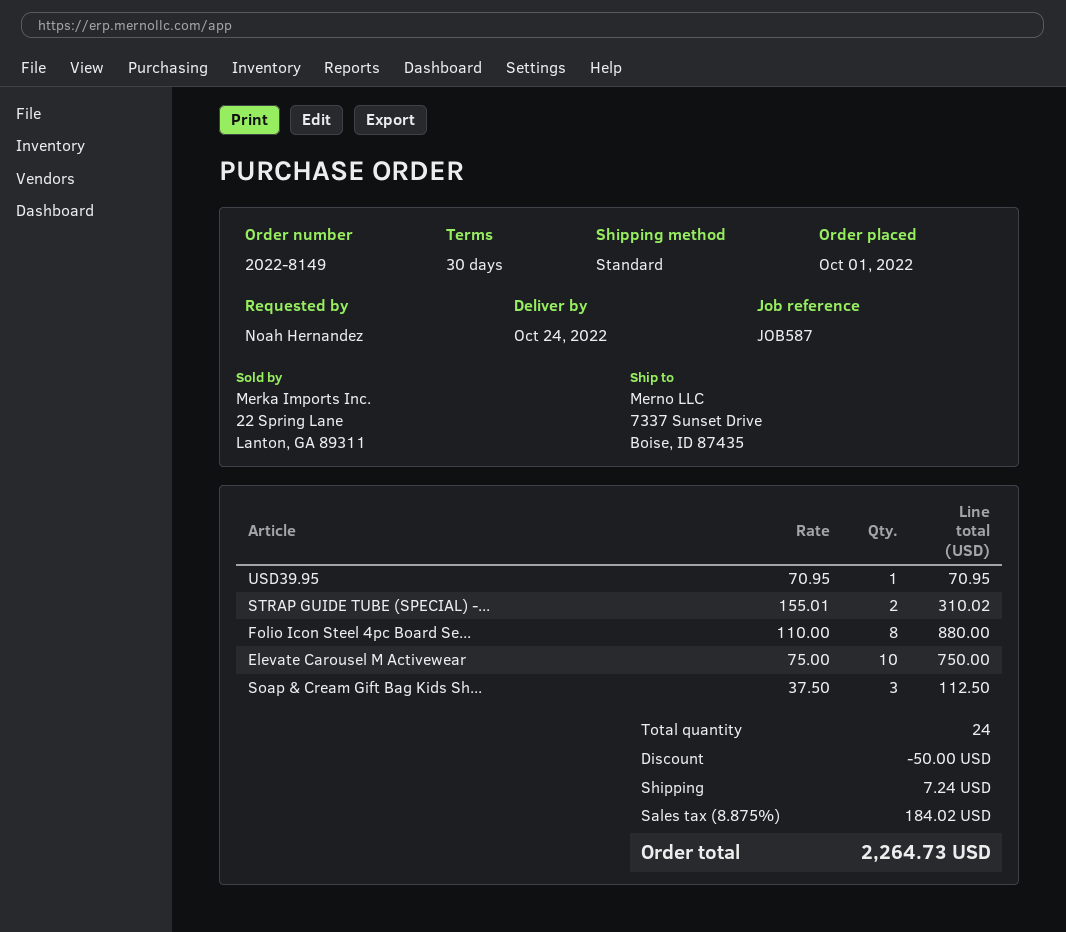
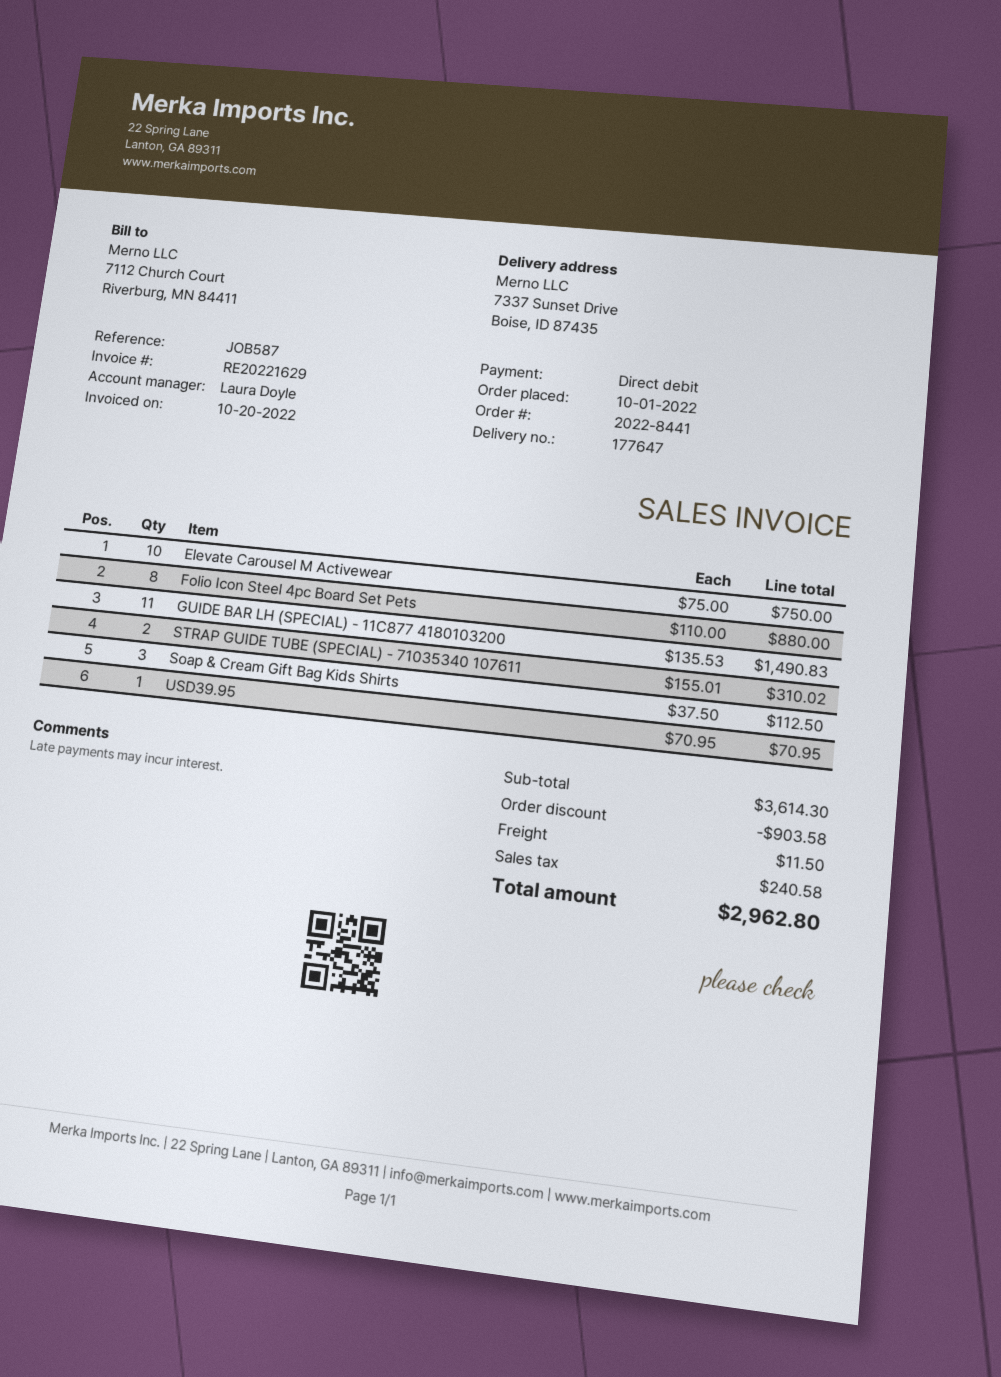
order number: 2022-8149 -> 2022-8441
GUIDE BAR LH (SPECIAL) - 11C877 4180103200: none -> 11 x 135.53 = 1490.83
discount: 50.00 -> 903.58
shipping: 7.24 -> 11.50
tax: 184.02 -> 240.58
total: 2264.73 -> 2962.80

